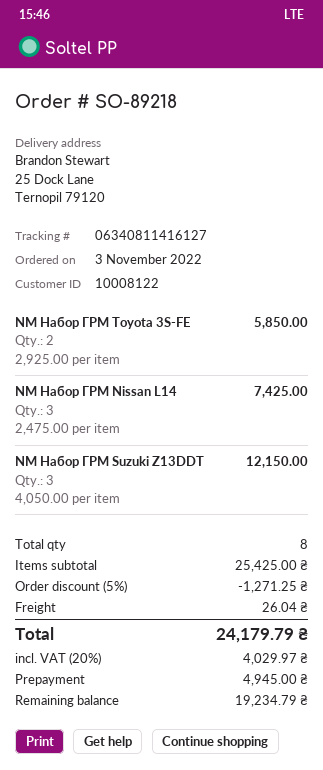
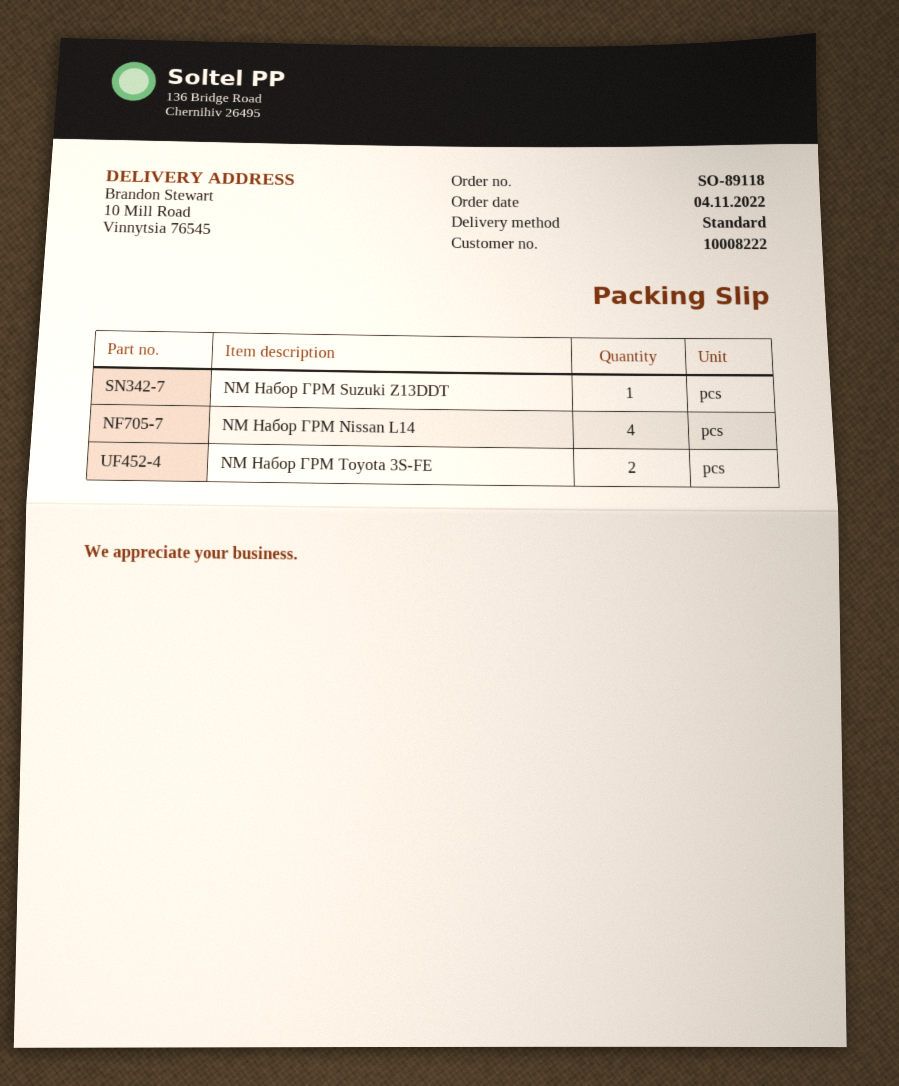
order number: SO-89218 -> SO-89118
order date: 2022-11-03 -> 2022-11-04
customer number: 10008122 -> 10008222
ship to: 25 Dock Lane, Ternopil 79120 -> 10 Mill Road, Vinnytsia 76545
NM Набор ГРМ Nissan L14: 3 -> 4
NM Набор ГРМ Suzuki Z13DDT: 3 -> 1

